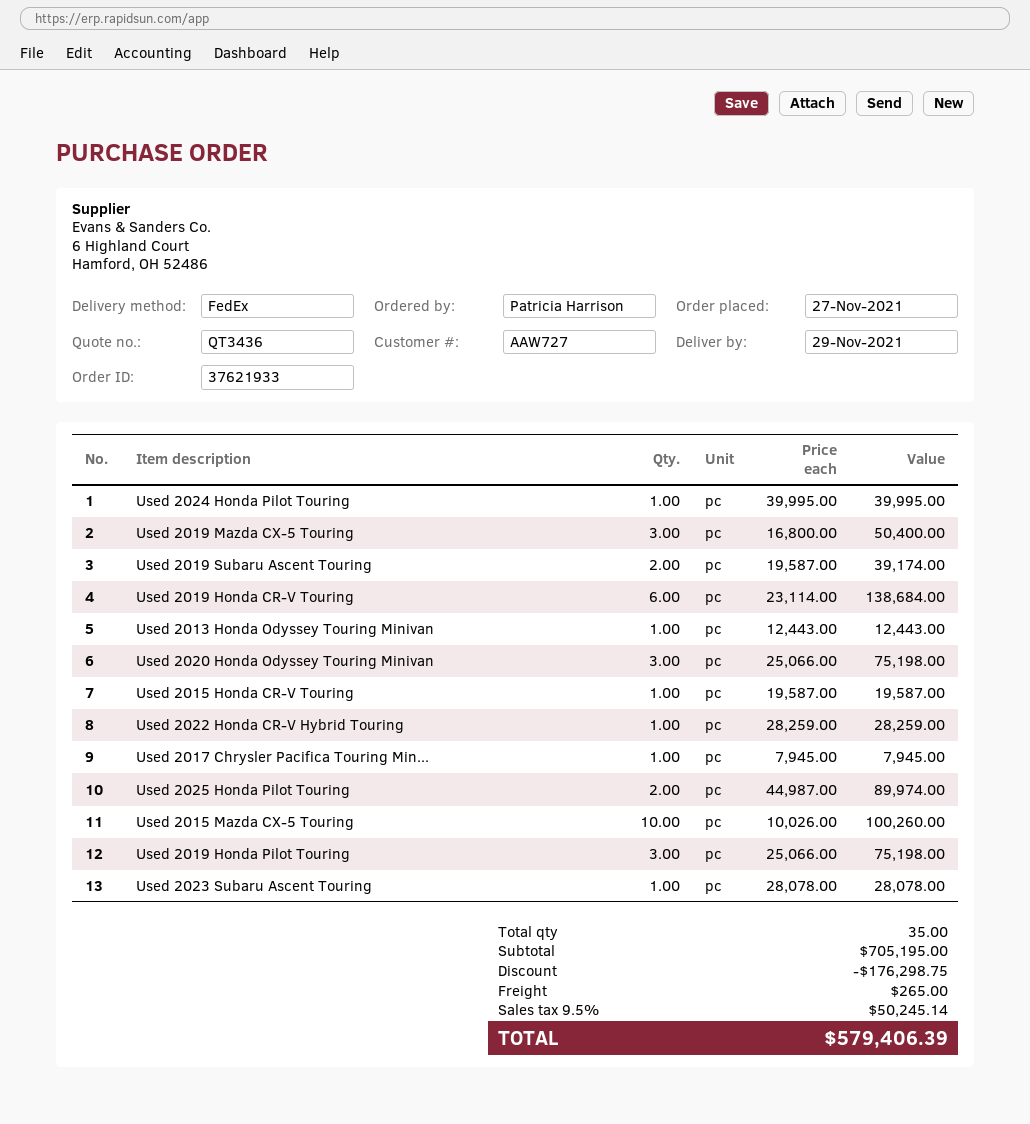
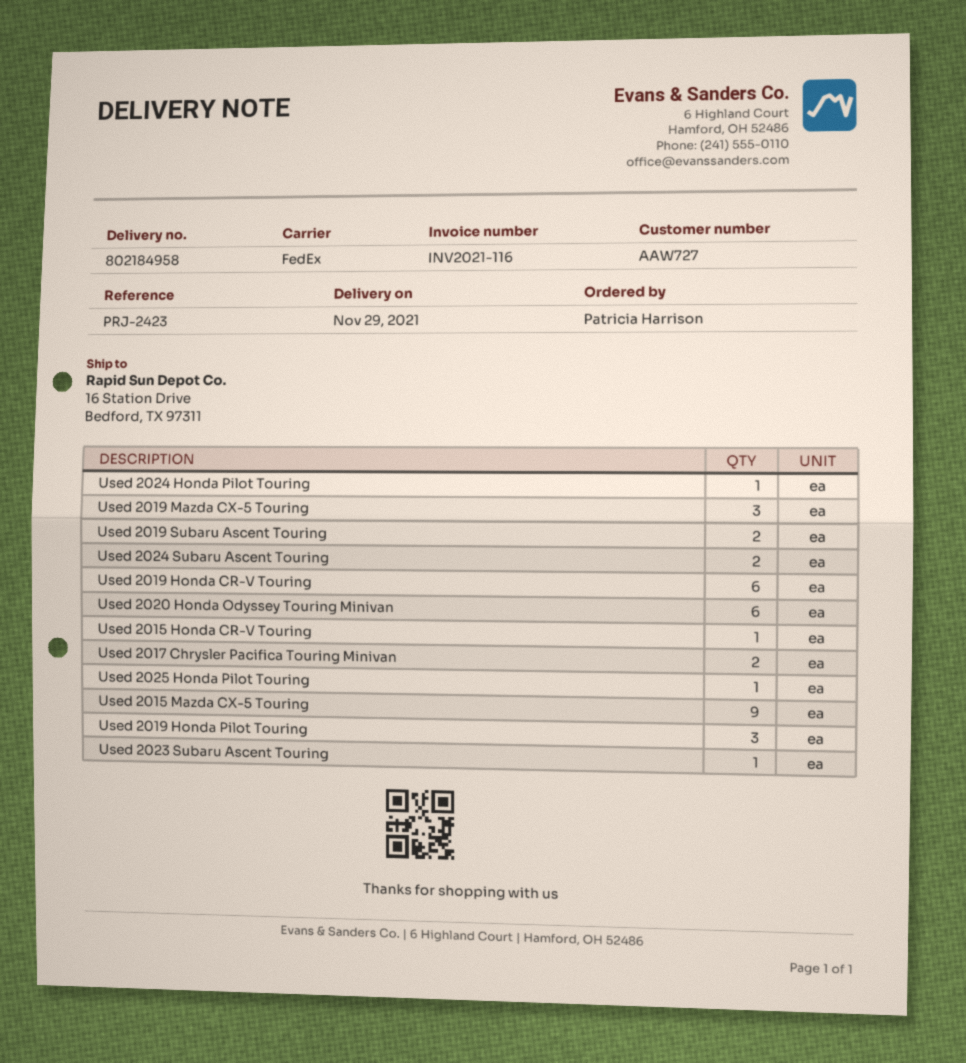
Used 2013 Honda Odyssey Touring Minivan: 1 -> none
Used 2020 Honda Odyssey Touring Minivan: 3 -> 6
Used 2022 Honda CR-V Hybrid Touring: 1 -> none
Used 2017 Chrysler Pacifica Touring Min...: 1 -> 2
Used 2025 Honda Pilot Touring: 2 -> 1
Used 2015 Mazda CX-5 Touring: 10 -> 9
Used 2024 Subaru Ascent Touring: none -> 2

